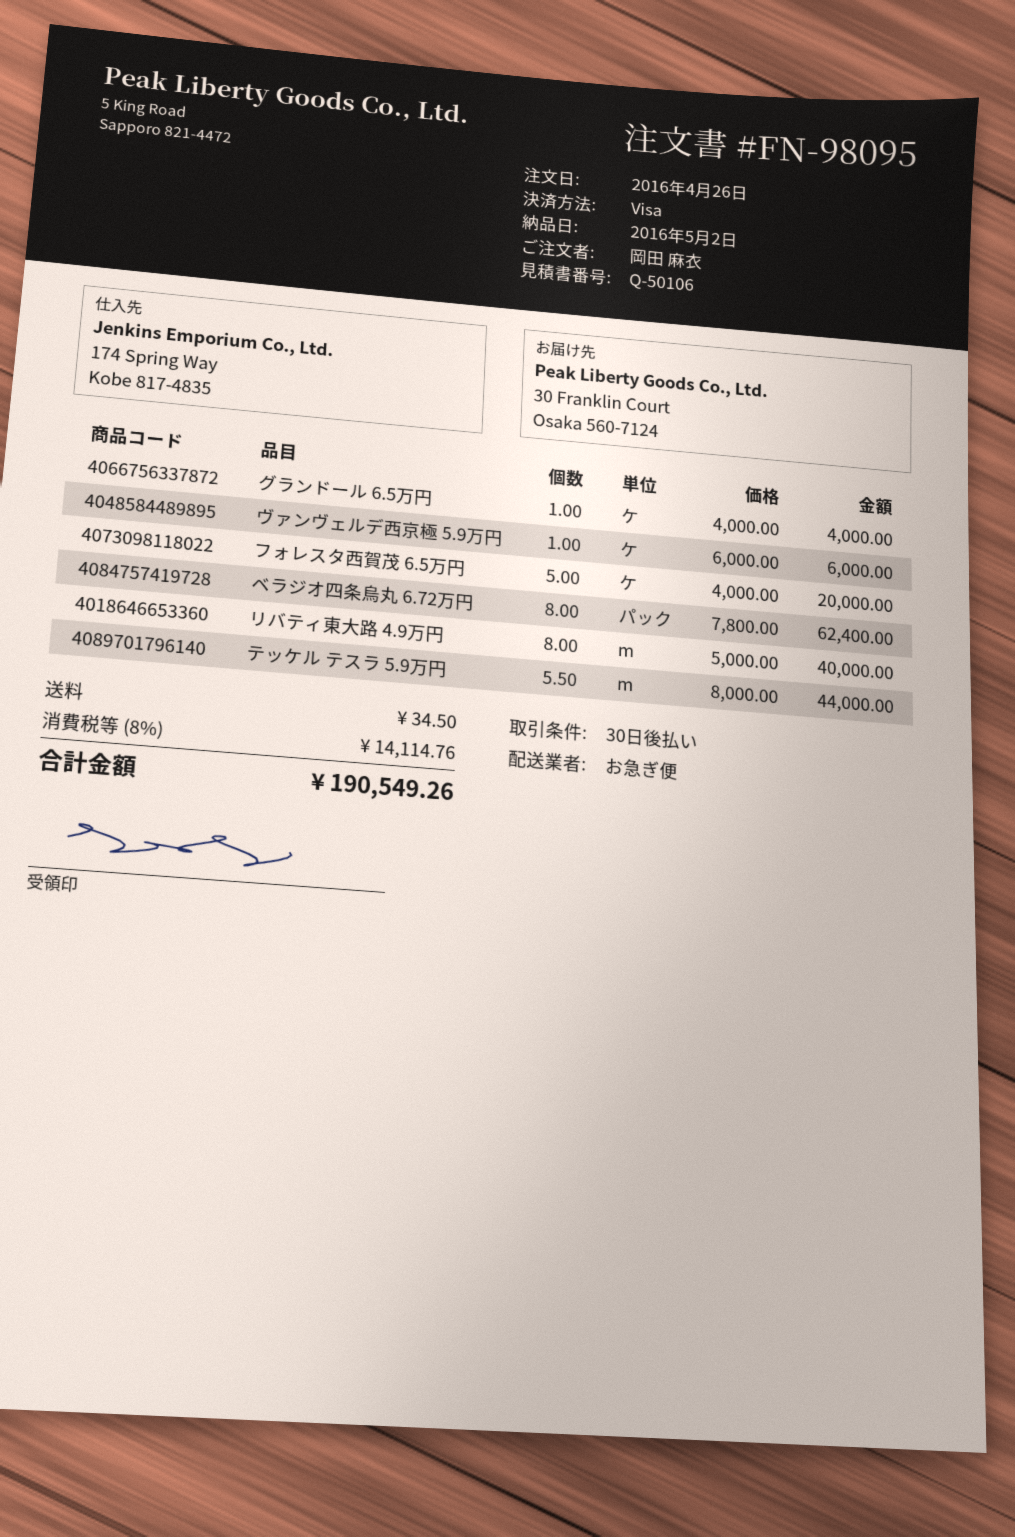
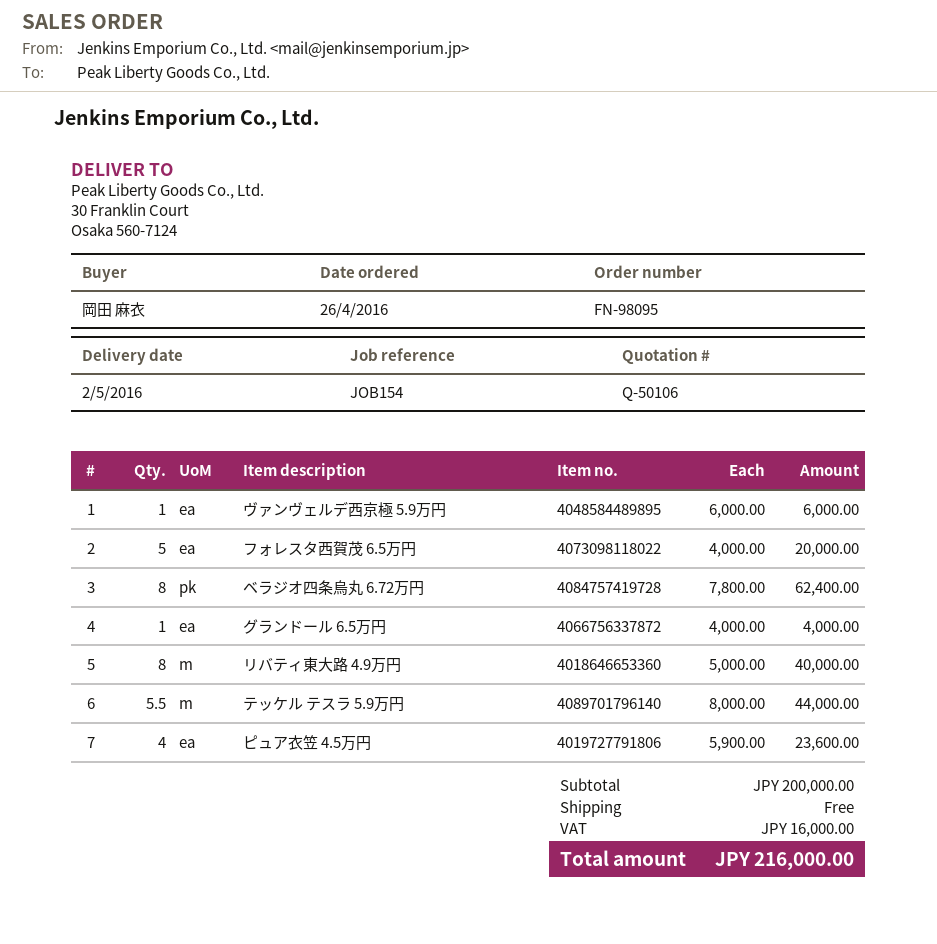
ピュア衣笠 4.5万円: none -> 4 x 5900.00 = 23600.00
shipping: 34.50 -> 0.00
tax: 14114.76 -> 16000.00
total: 190549.26 -> 216000.00

